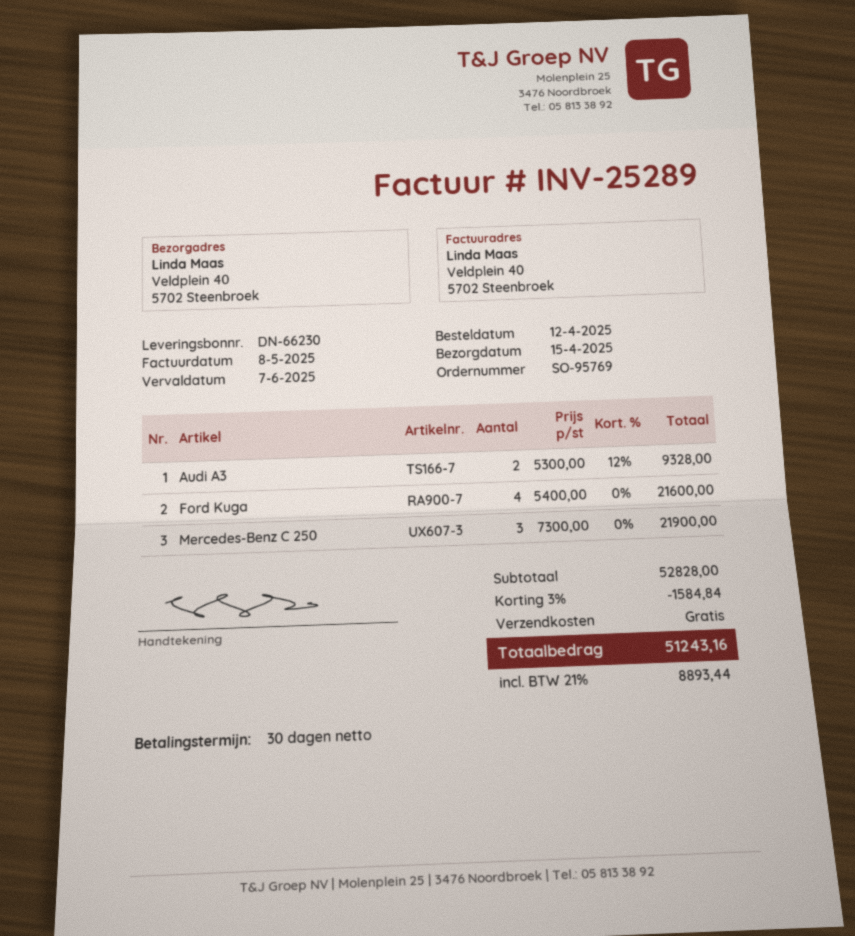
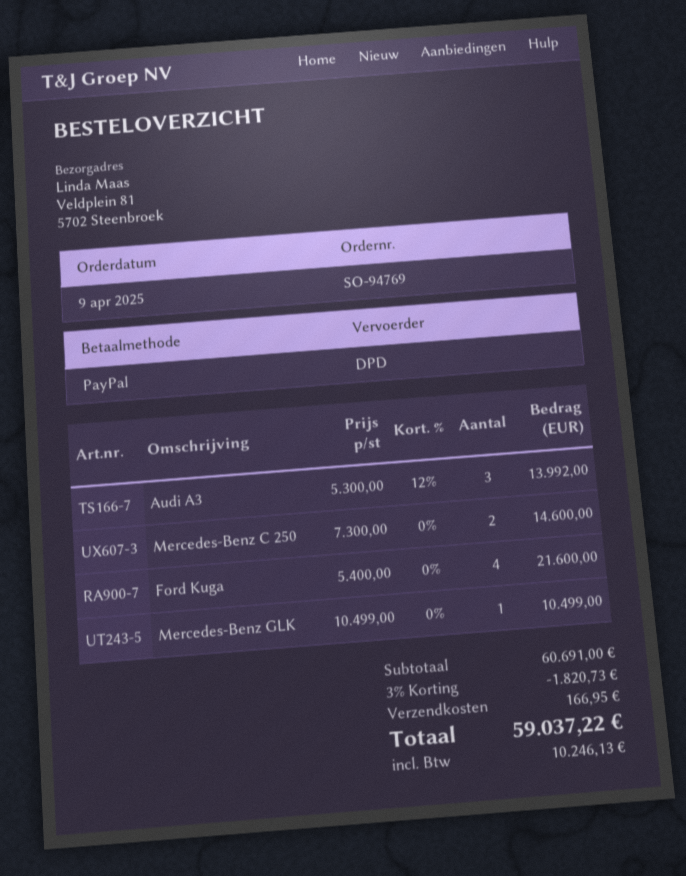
order number: SO-95769 -> SO-94769
order date: 2025-04-12 -> 2025-04-09
ship to: Veldplein 40, 5702 Steenbroek -> Veldplein 81, 5702 Steenbroek
Audi A3: 2 x 5300.00 - 12% = 9328.00 -> 3 x 5300.00 - 12% = 13992.00
Mercedes-Benz C 250: 3 x 7300.00 = 21900.00 -> 2 x 7300.00 = 14600.00
Mercedes-Benz GLK: none -> 1 x 10499.00 = 10499.00
subtotal: 52828.00 -> 60691.00
discount: 3% = 1584.84 -> 3% = 1820.73
shipping: 0.00 -> 166.95
tax: 8893.44 -> 10246.13
total: 51243.16 -> 59037.22

